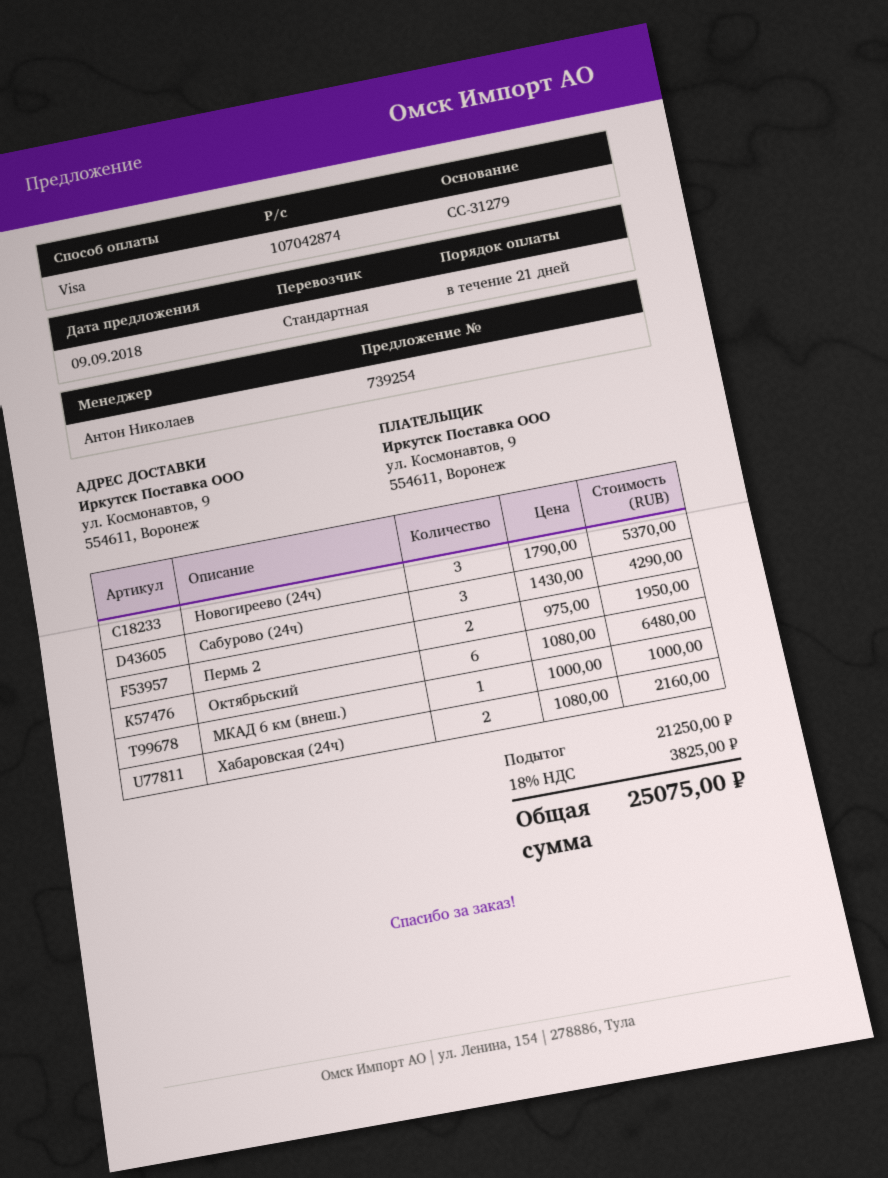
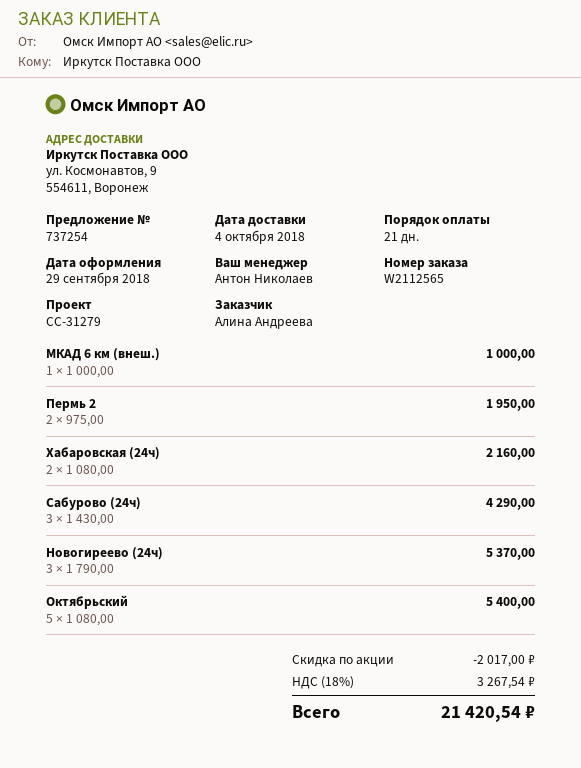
quote number: 739254 -> 737254
Октябрьский: 6 x 1080.00 = 6480.00 -> 5 x 1080.00 = 5400.00
discount: none -> 2017.00
tax: 18% = 3825.00 -> 18% = 3267.54
total: 25075.00 -> 21420.54

